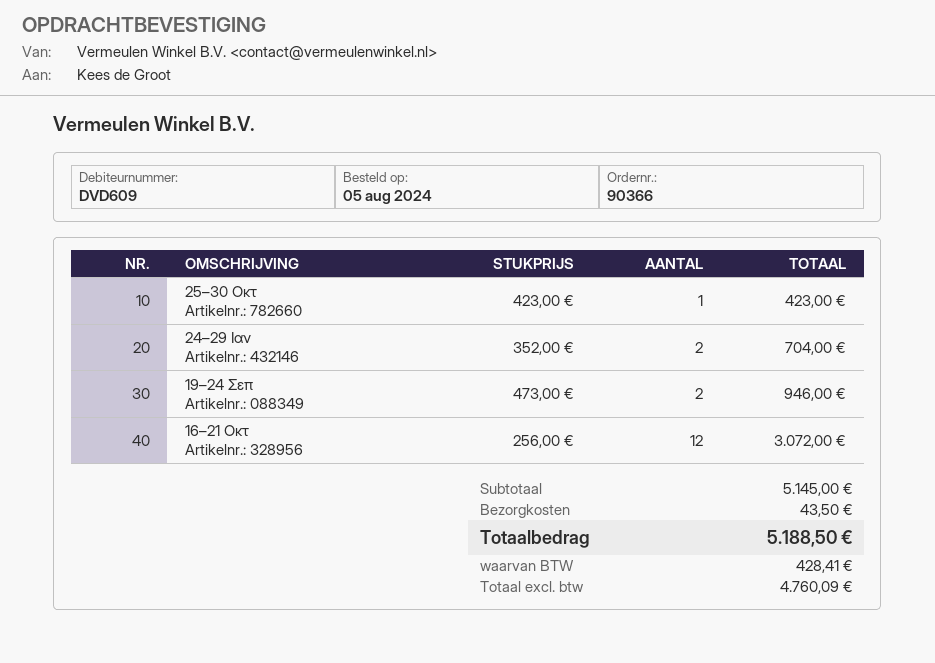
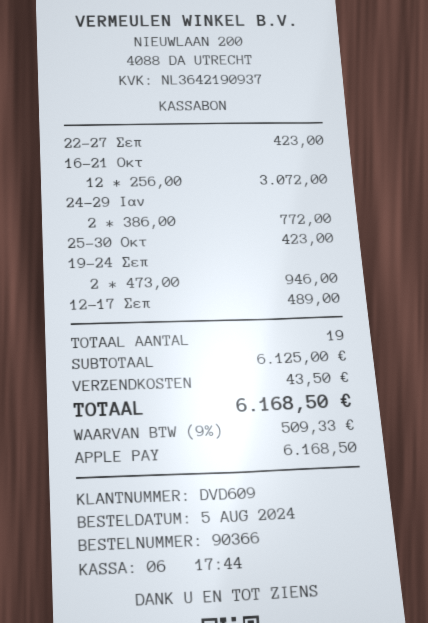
24–29 Ιαν: 2 x 352.00 = 704.00 -> 2 x 386.00 = 772.00
22–27 Σεπ: none -> 1 x 423.00 = 423.00
12–17 Σεπ: none -> 1 x 489.00 = 489.00
subtotal: 5145.00 -> 6125.00
tax: 428.41 -> 509.33
total: 5188.50 -> 6168.50

